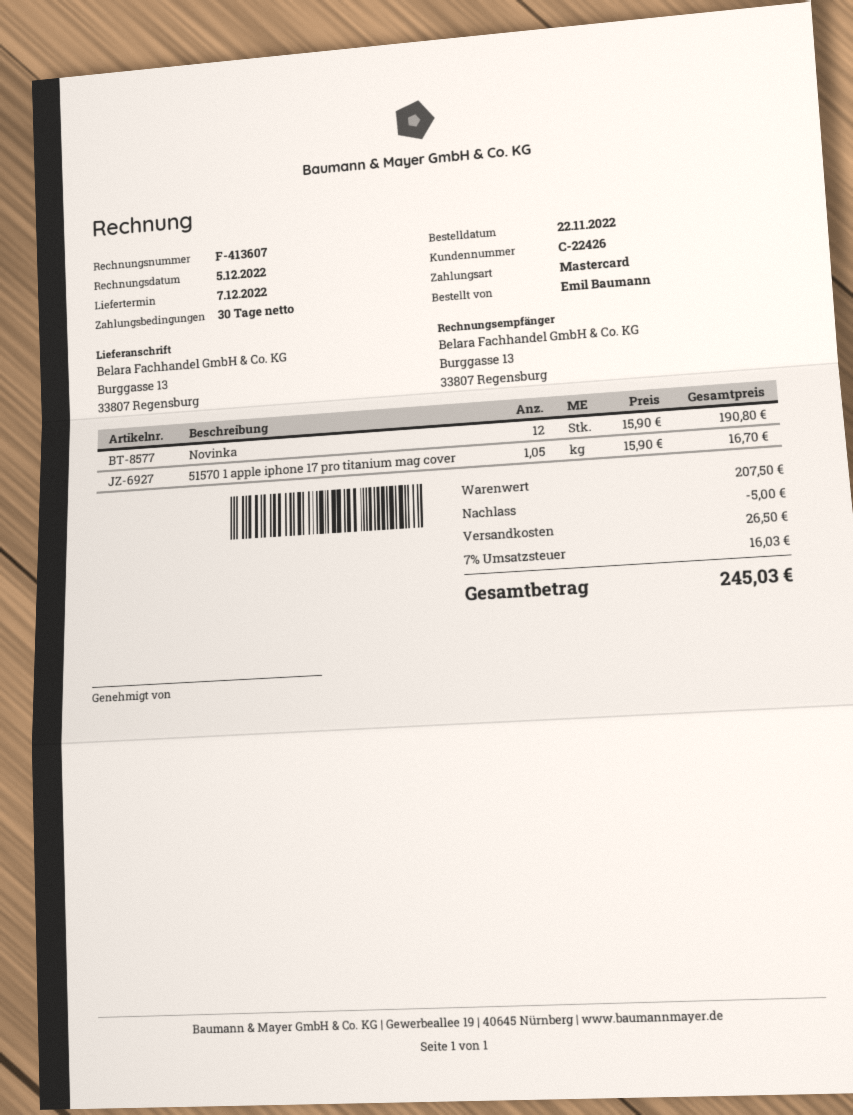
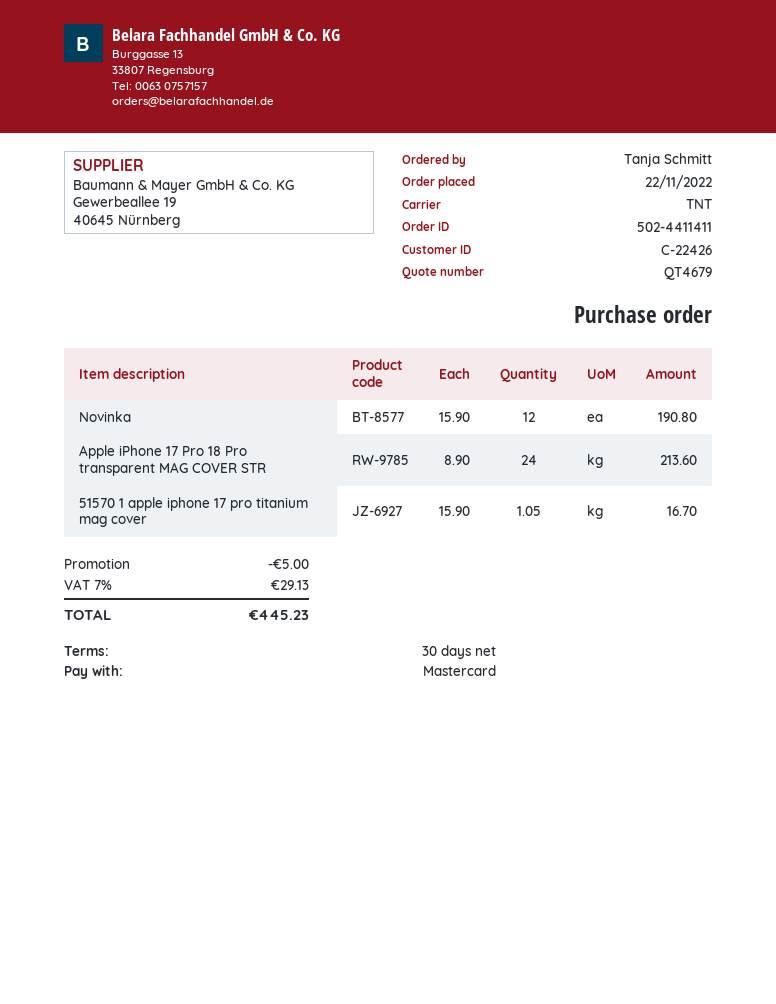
ordered by: Emil Baumann -> Tanja Schmitt
Apple iPhone 17 Pro 18 Pro transparent MAG COVER STR: none -> 24 x 8.90 = 213.60
shipping: 26.50 -> none
tax: 7% = 16.03 -> 7% = 29.13
total: 245.03 -> 445.23

